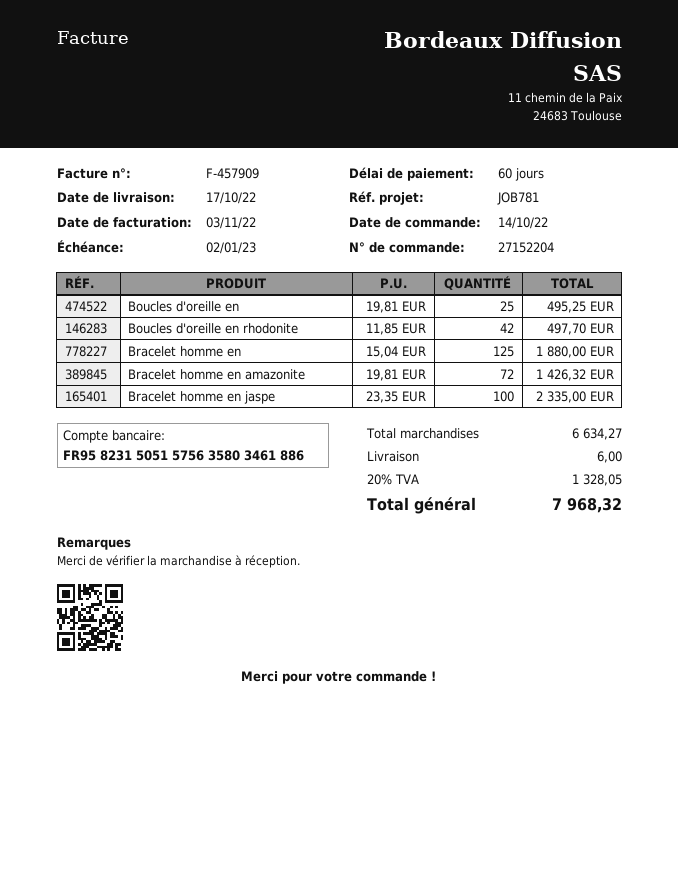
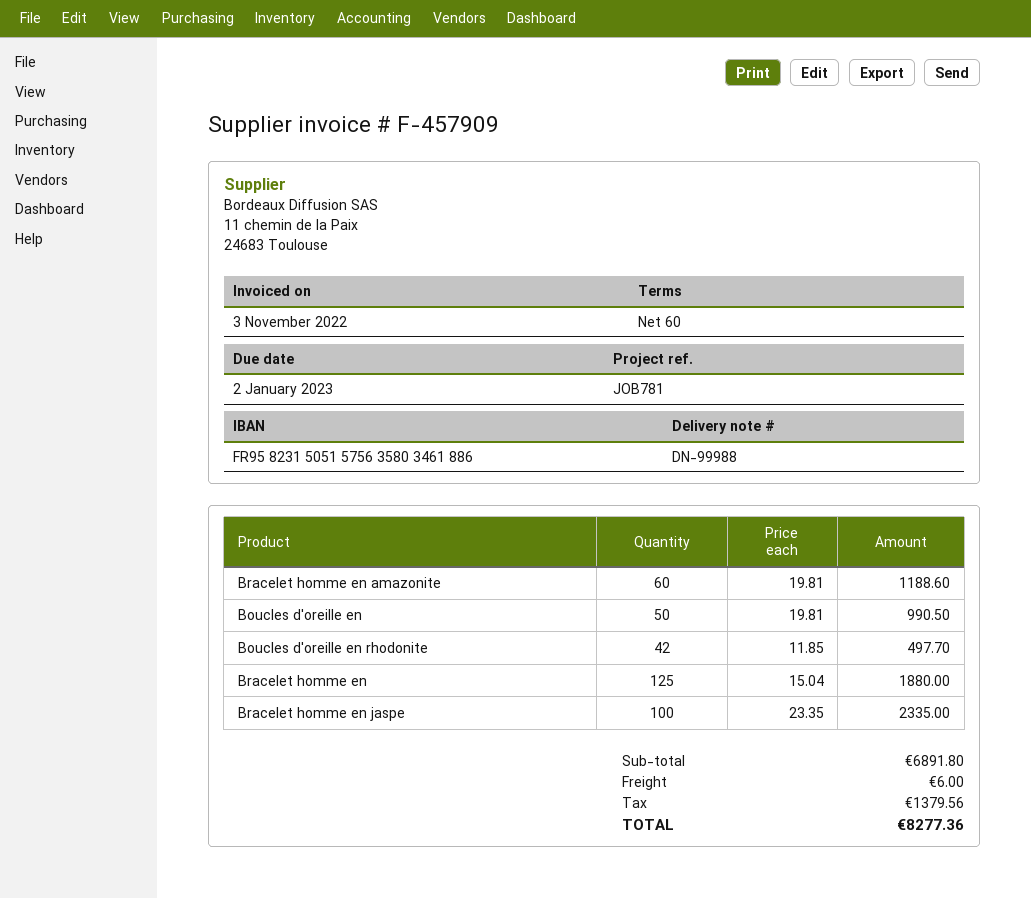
Boucles d'oreille en: 25 x 19.81 = 495.25 -> 50 x 19.81 = 990.50
Bracelet homme en amazonite: 72 x 19.81 = 1426.32 -> 60 x 19.81 = 1188.60
subtotal: 6634.27 -> 6891.80
tax: 1328.05 -> 1379.56
total: 7968.32 -> 8277.36

